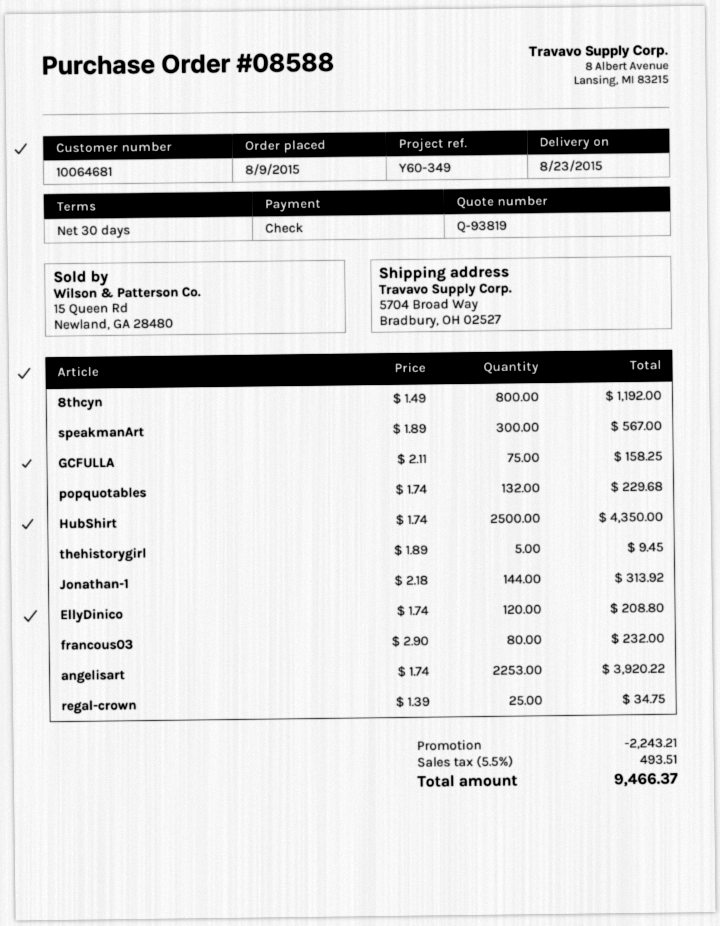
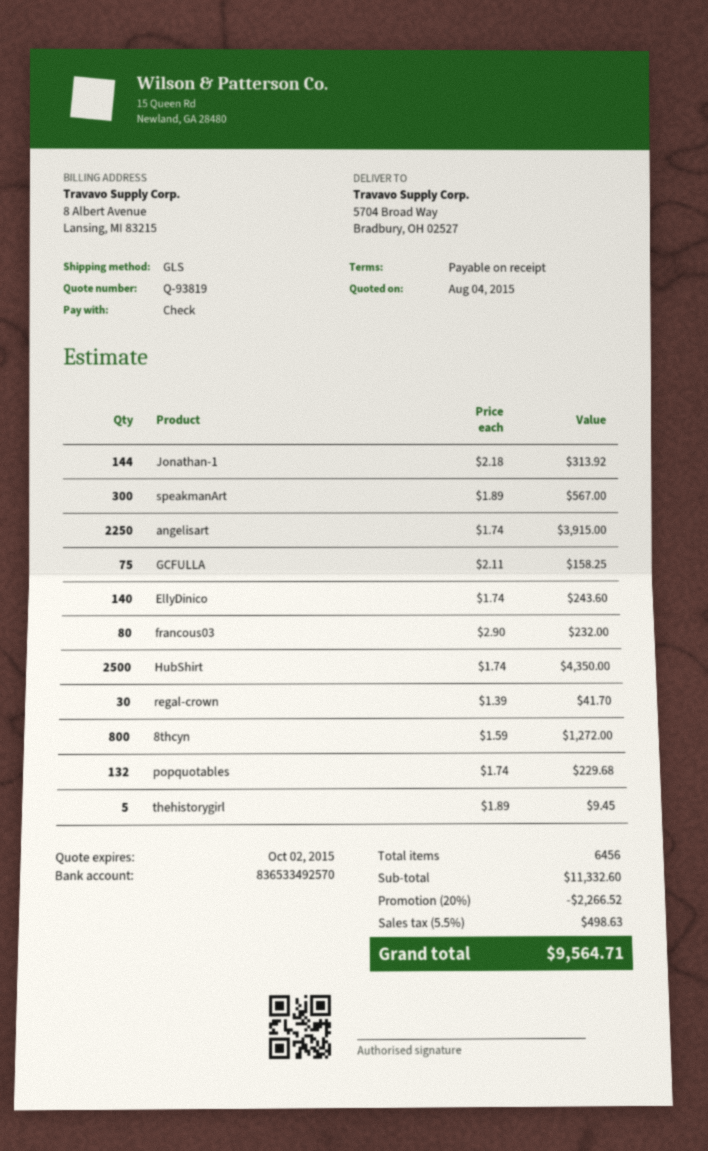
payment terms: 30 days -> on receipt
8thcyn: 800 x 1.49 = 1192.00 -> 800 x 1.59 = 1272.00
EllyDinico: 120 x 1.74 = 208.80 -> 140 x 1.74 = 243.60
angelisart: 2253 x 1.74 = 3920.22 -> 2250 x 1.74 = 3915.00
regal-crown: 25 x 1.39 = 34.75 -> 30 x 1.39 = 41.70
discount: 2243.21 -> 2266.52
tax: 5.5% = 493.51 -> 5.5% = 498.63
total: 9466.37 -> 9564.71

